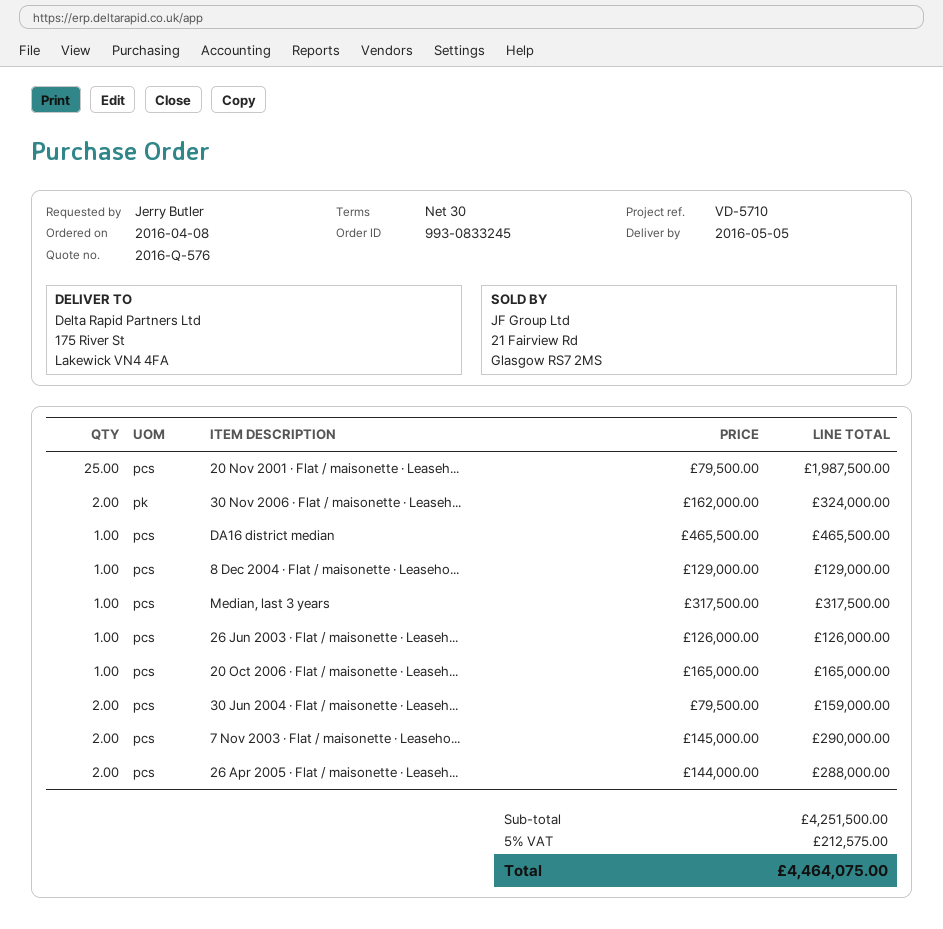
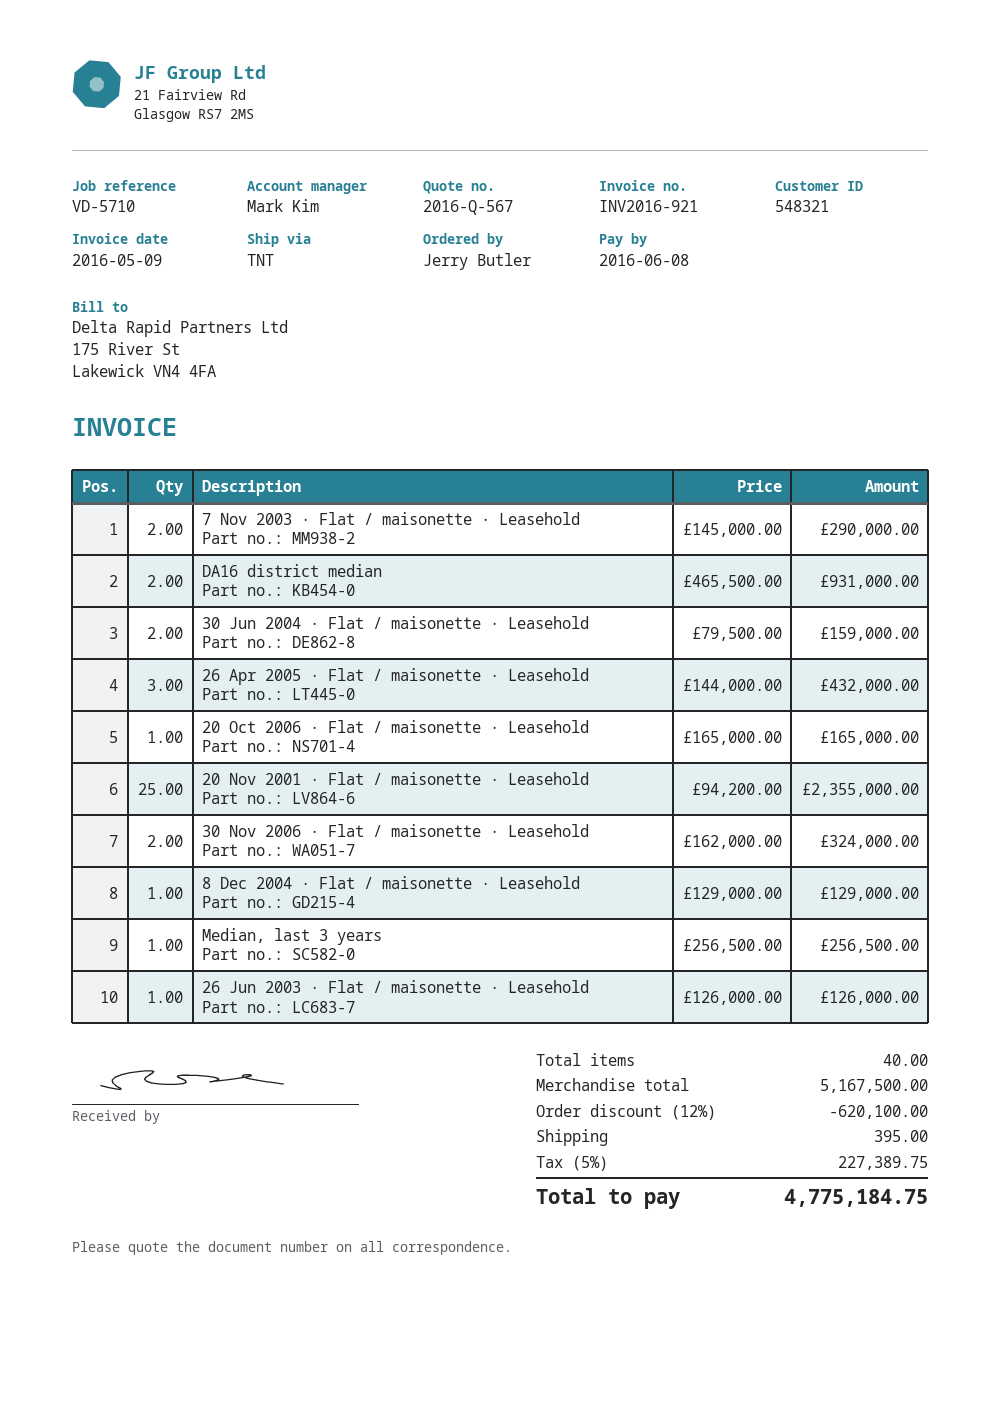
quote number: 2016-Q-576 -> 2016-Q-567
20 Nov 2001 · Flat / maisonette · Leaseh...: 25 x 79500.00 = 1987500.00 -> 25 x 94200.00 = 2355000.00
DA16 district median: 1 x 465500.00 = 465500.00 -> 2 x 465500.00 = 931000.00
Median, last 3 years: 1 x 317500.00 = 317500.00 -> 1 x 256500.00 = 256500.00
26 Apr 2005 · Flat / maisonette · Leaseh...: 2 x 144000.00 = 288000.00 -> 3 x 144000.00 = 432000.00
subtotal: 4251500.00 -> 5167500.00
discount: none -> 12% = 620100.00
shipping: none -> 395.00
tax: 5% = 212575.00 -> 5% = 227389.75
total: 4464075.00 -> 4775184.75

